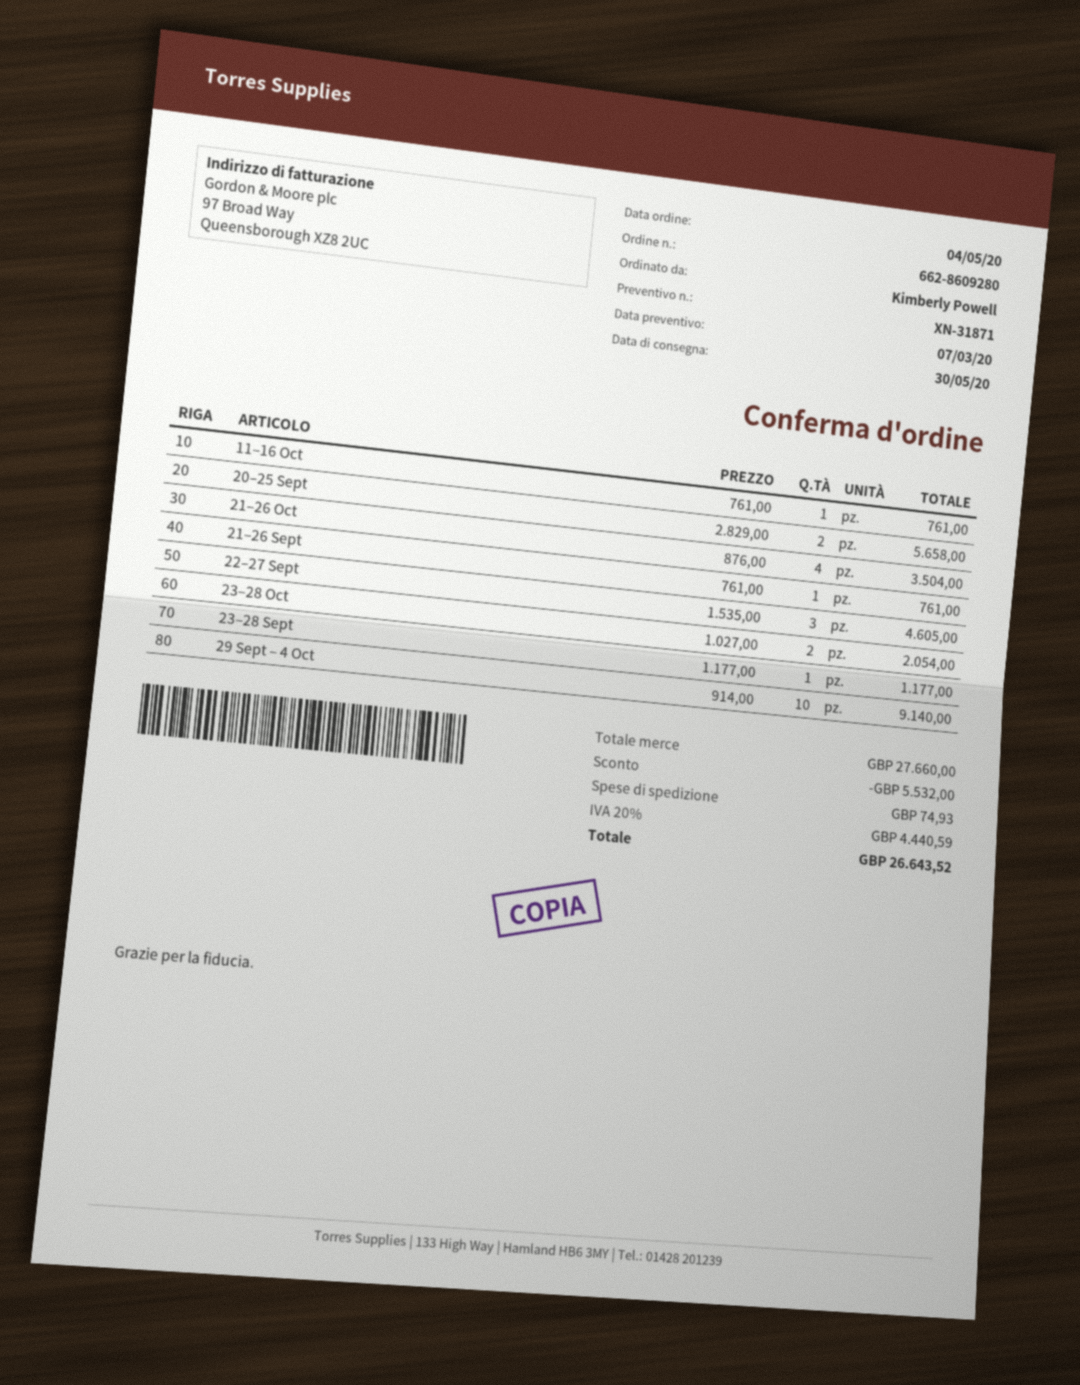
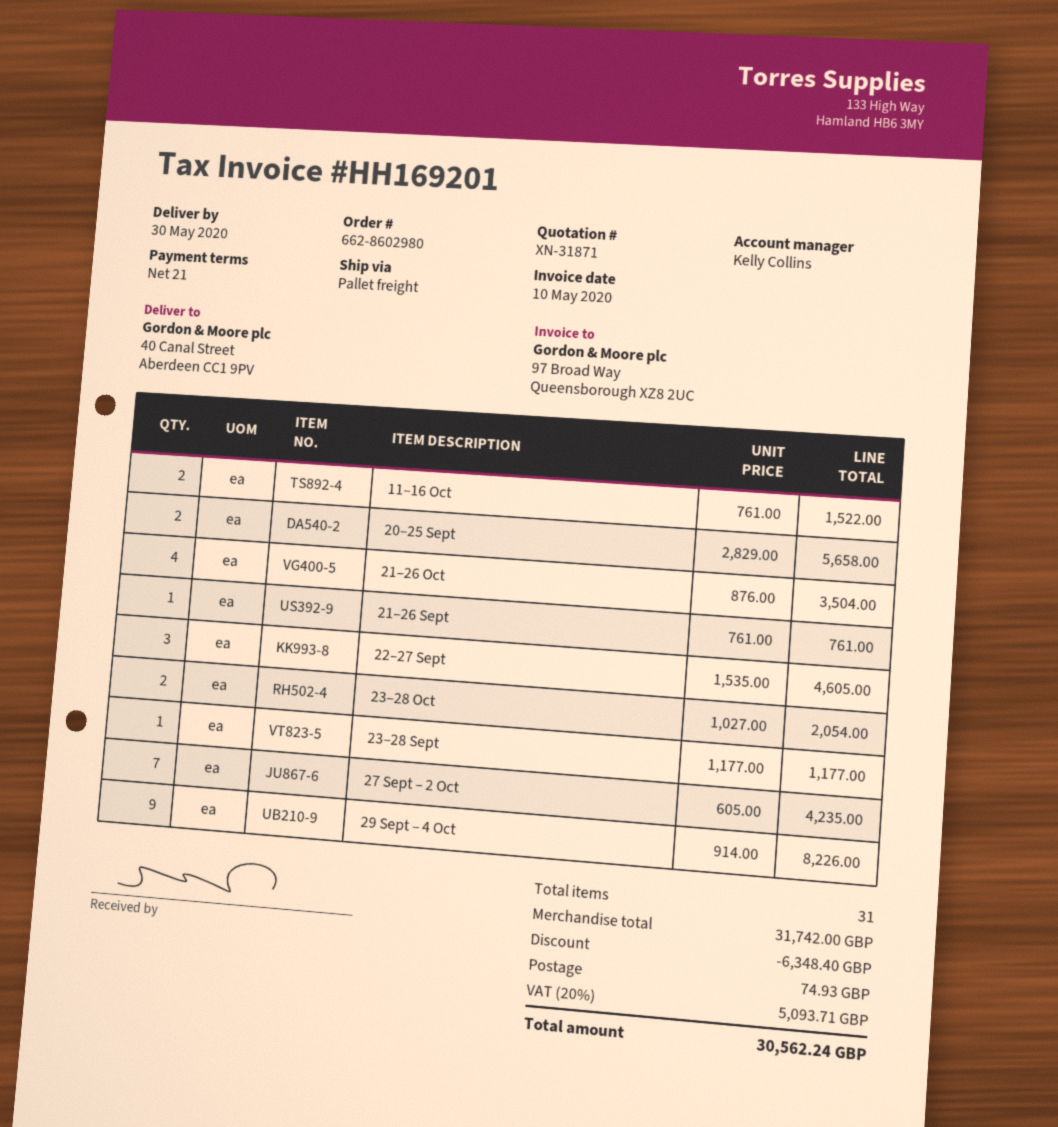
order number: 662-8609280 -> 662-8602980
11–16 Oct: 1 x 761.00 = 761.00 -> 2 x 761.00 = 1522.00
29 Sept – 4 Oct: 10 x 914.00 = 9140.00 -> 9 x 914.00 = 8226.00
27 Sept – 2 Oct: none -> 7 x 605.00 = 4235.00
subtotal: 27660.00 -> 31742.00
discount: 5532.00 -> 6348.40
tax: 20% = 4440.59 -> 20% = 5093.71
total: 26643.52 -> 30562.24

